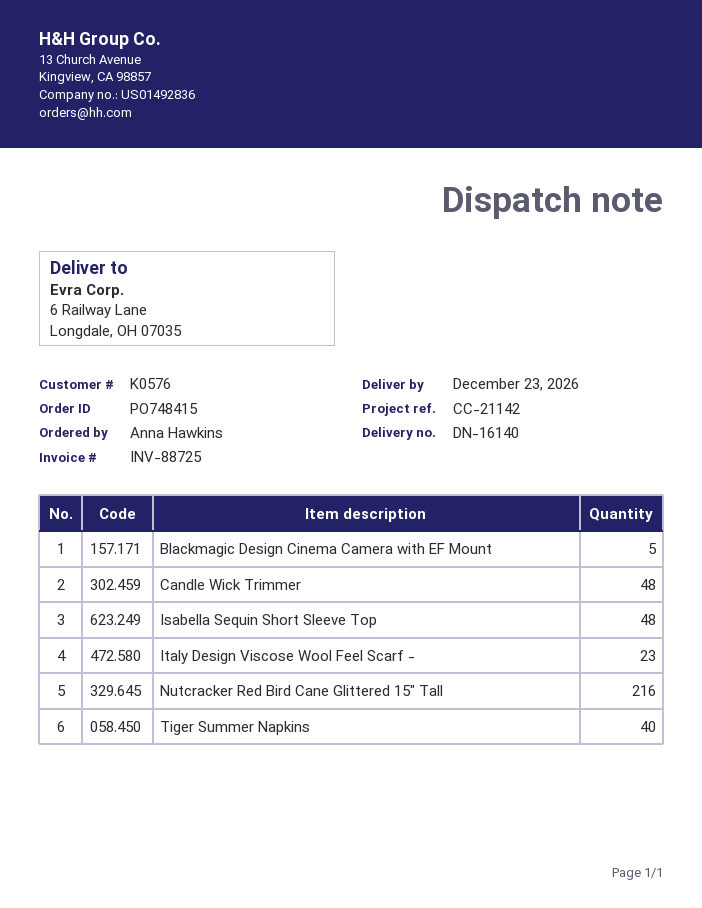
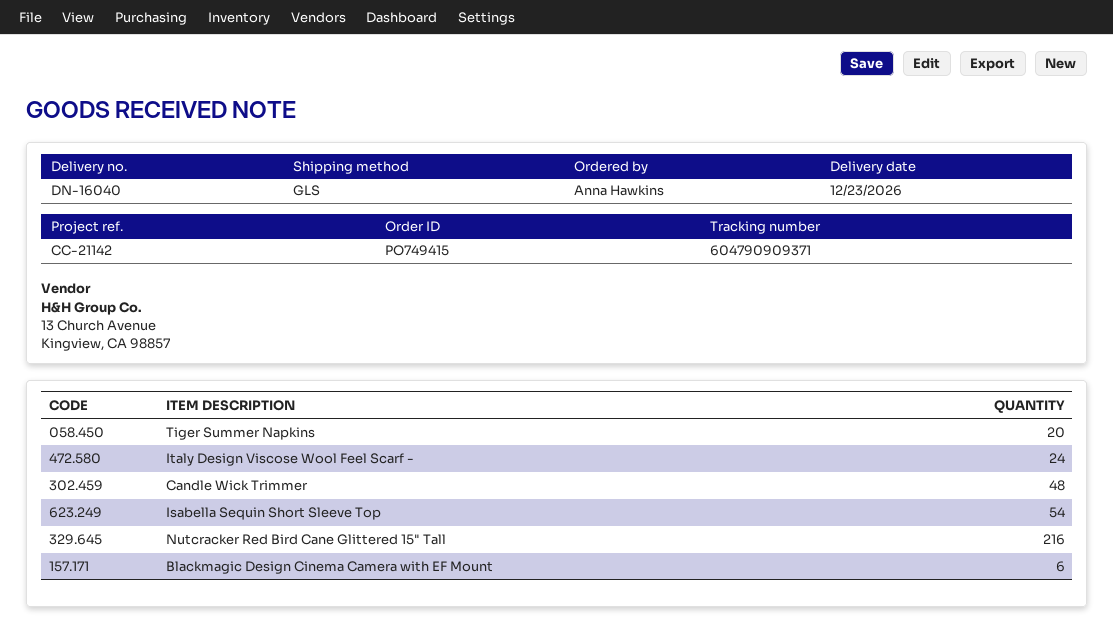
order number: PO748415 -> PO749415
delivery note number: DN-16140 -> DN-16040
Blackmagic Design Cinema Camera with EF Mount: 5 -> 6
Isabella Sequin Short Sleeve Top: 48 -> 54
Italy Design Viscose Wool Feel Scarf -: 23 -> 24
Tiger Summer Napkins: 40 -> 20

